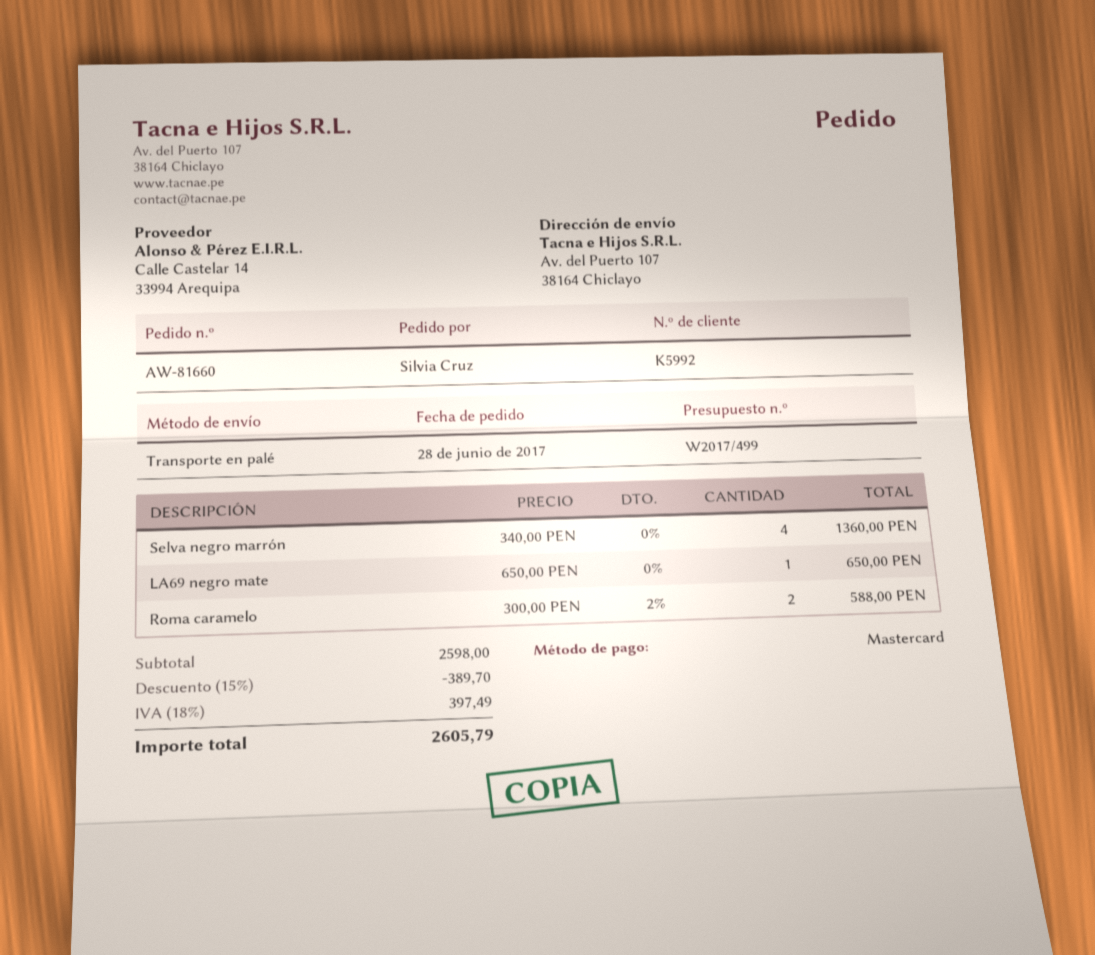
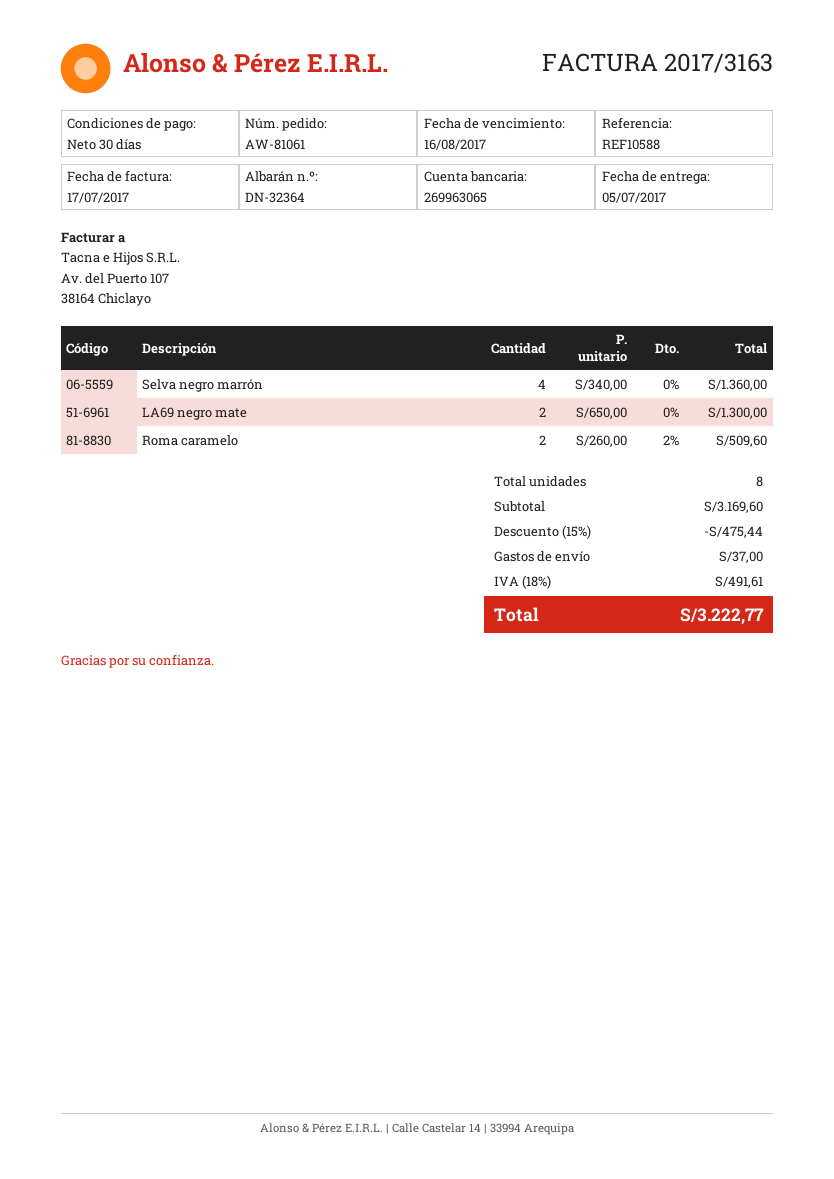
order number: AW-81660 -> AW-81061
LA69 negro mate: 1 x 650.00 = 650.00 -> 2 x 650.00 = 1300.00
Roma caramelo: 2 x 300.00 - 2% = 588.00 -> 2 x 260.00 - 2% = 509.60
subtotal: 2598.00 -> 3169.60
discount: 15% = 389.70 -> 15% = 475.44
shipping: none -> 37.00
tax: 18% = 397.49 -> 18% = 491.61
total: 2605.79 -> 3222.77

